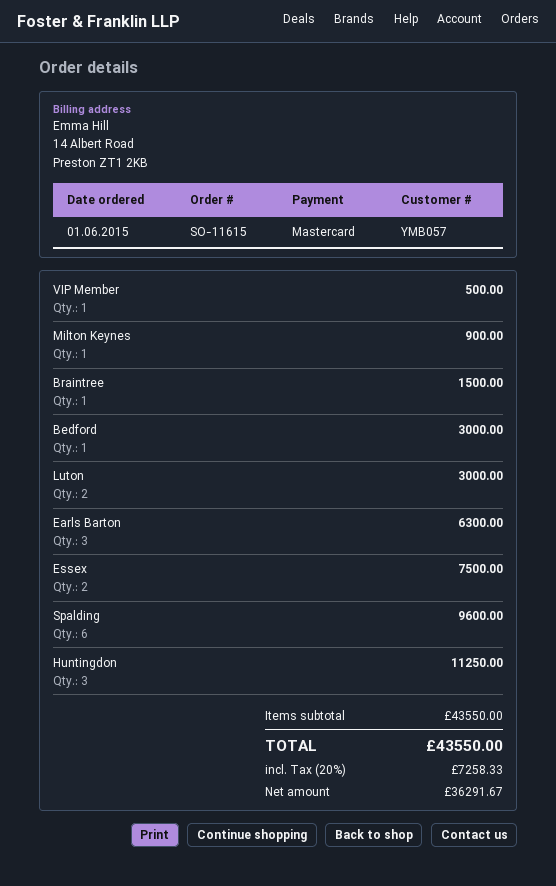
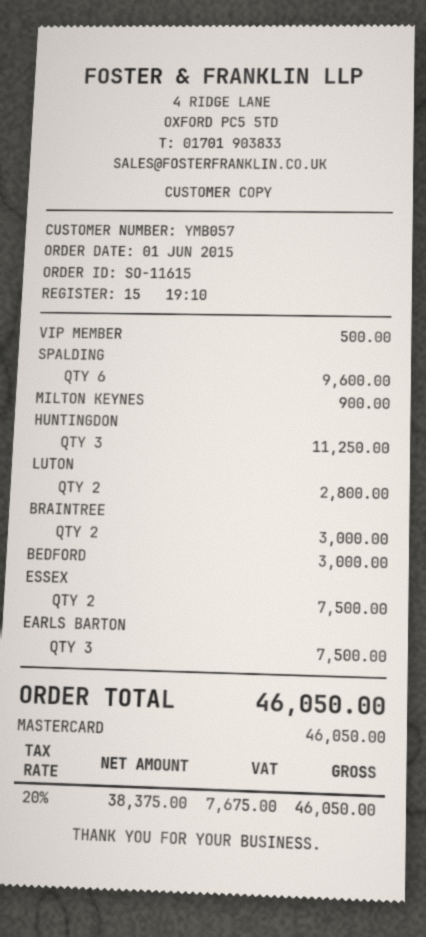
Braintree: 1 for 1500.00 -> 2 for 3000.00
Luton: 2 for 3000.00 -> 2 for 2800.00
Earls Barton: 3 for 6300.00 -> 3 for 7500.00
net: 36291.67 -> 38375.00
tax: 20% = 7258.33 -> 20% = 7675.00
total: 43550.00 -> 46050.00

